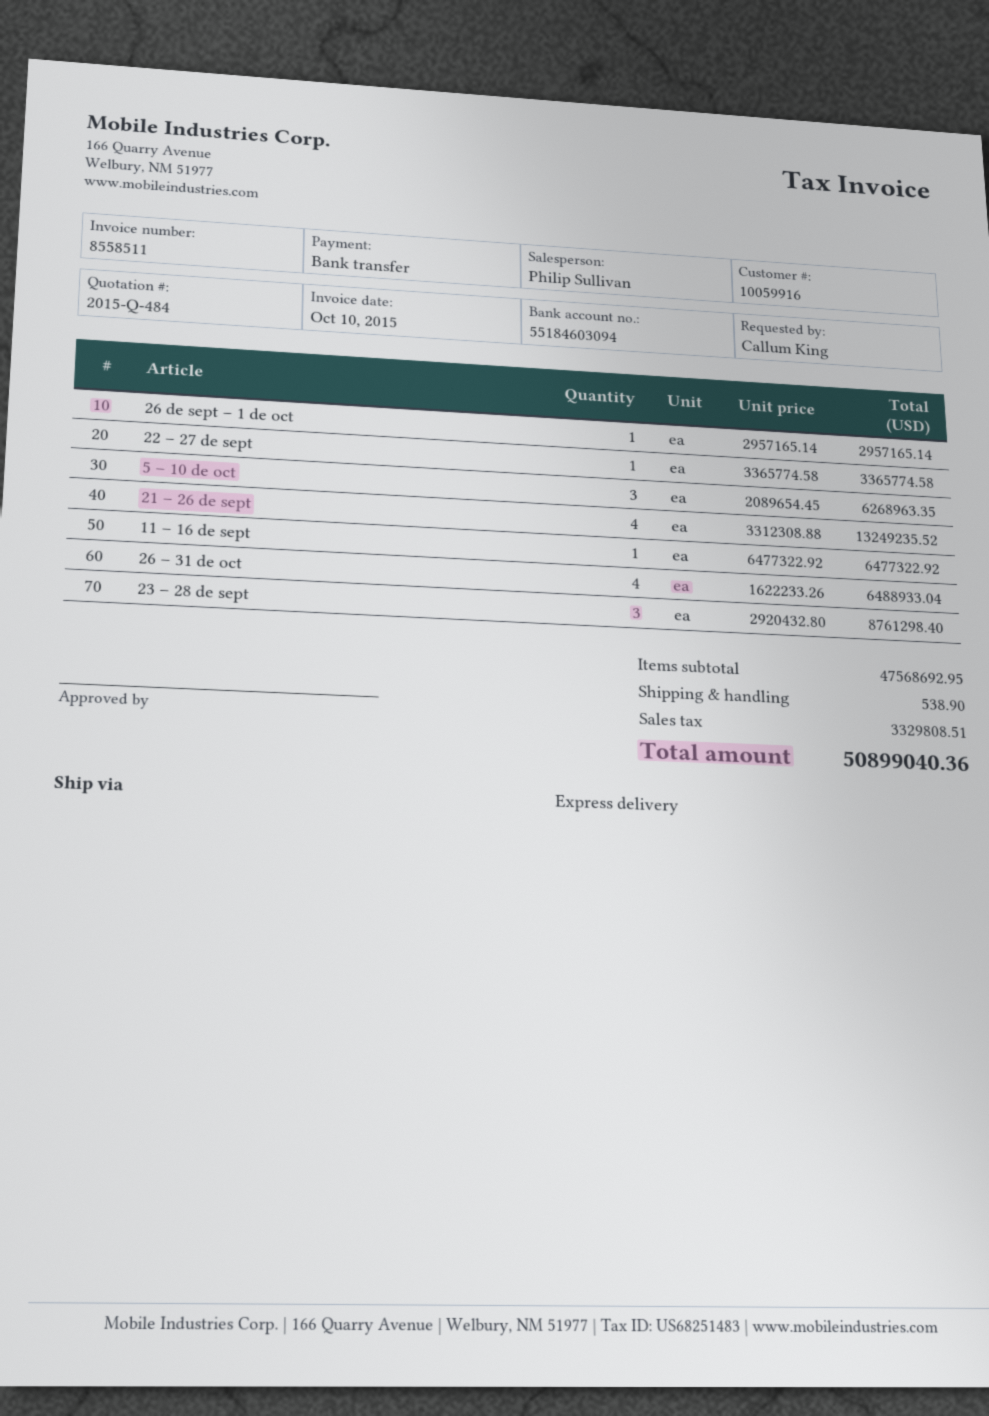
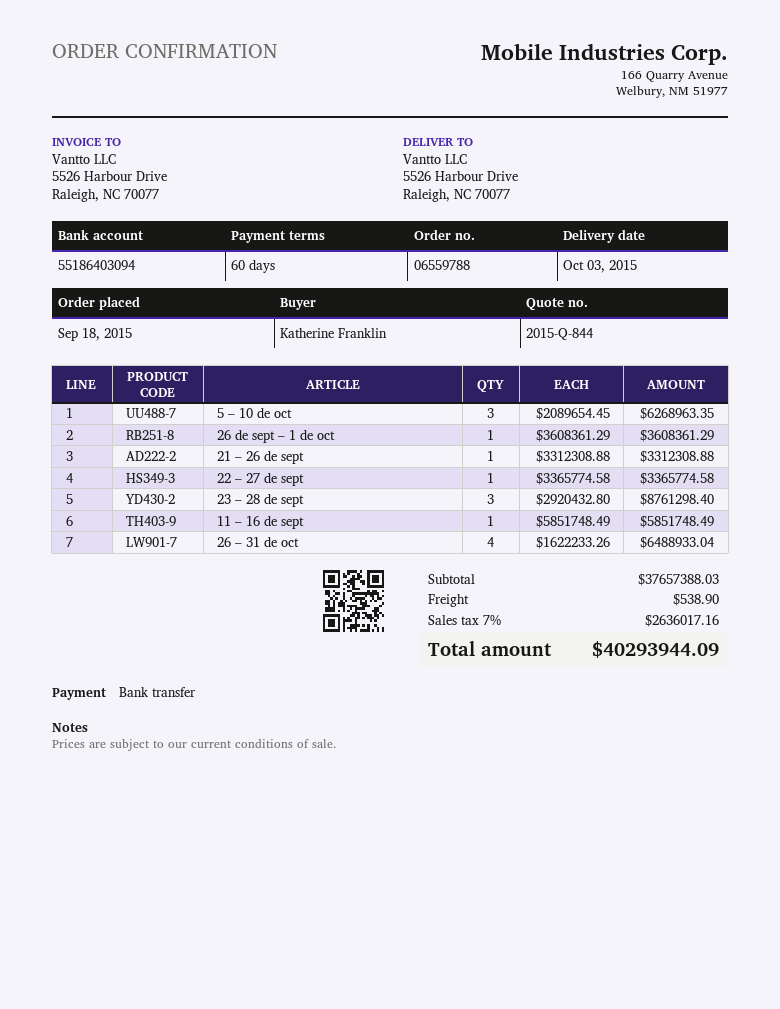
quote number: 2015-Q-484 -> 2015-Q-844
ordered by: Callum King -> Katherine Franklin
bank account: 55184603094 -> 55186403094
26 de sept – 1 de oct: 1 x 2957165.14 = 2957165.14 -> 1 x 3608361.29 = 3608361.29
21 – 26 de sept: 4 x 3312308.88 = 13249235.52 -> 1 x 3312308.88 = 3312308.88
11 – 16 de sept: 1 x 6477322.92 = 6477322.92 -> 1 x 5851748.49 = 5851748.49
subtotal: 47568692.95 -> 37657388.03
tax: 3329808.51 -> 2636017.16
total: 50899040.36 -> 40293944.09

